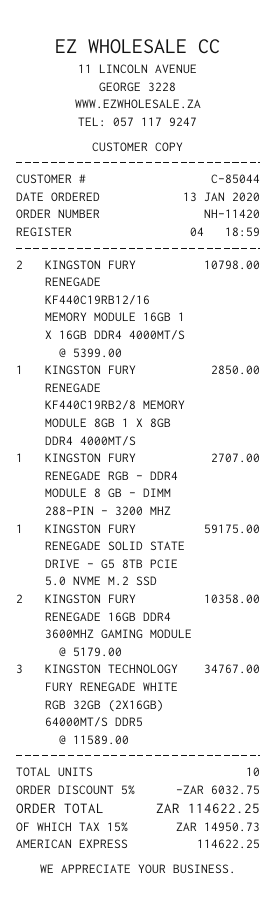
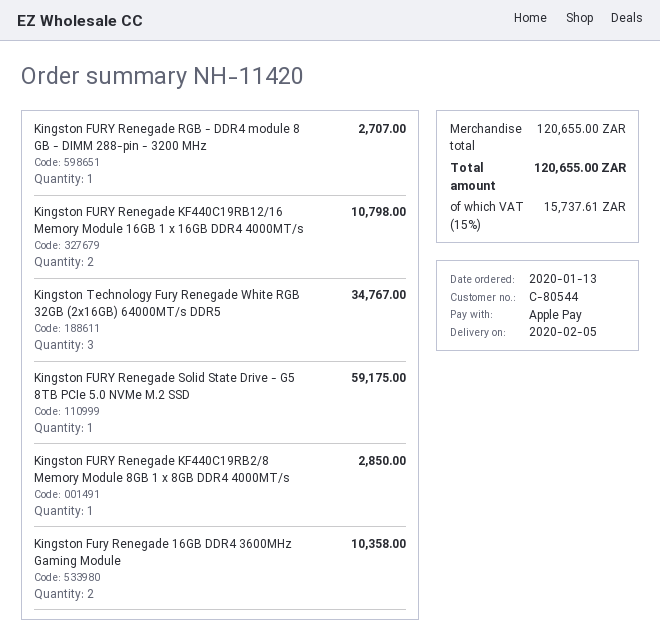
customer number: C-85044 -> C-80544
payment method: American Express -> Apple Pay
discount: 5% = 6032.75 -> none
tax: 15% = 14950.73 -> 15% = 15737.61
total: 114622.25 -> 120655.00

